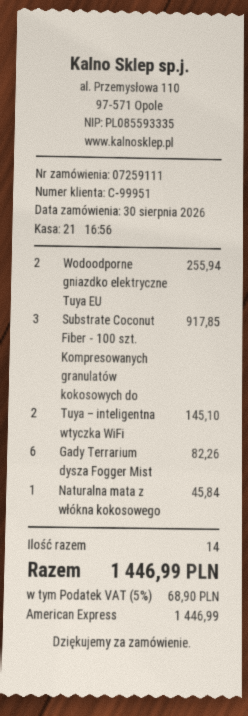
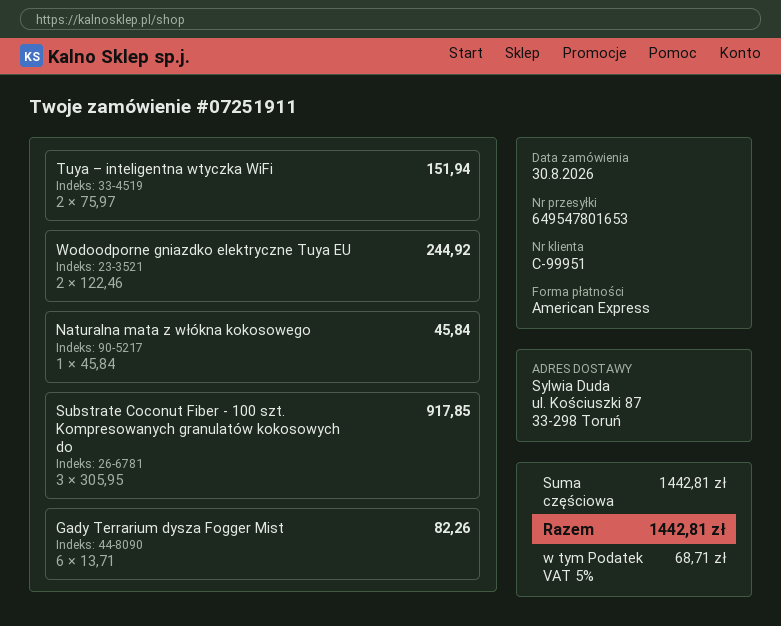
order number: 07259111 -> 07251911
Wodoodporne gniazdko elektryczne Tuya EU: 2 for 255.94 -> 2 for 244.92
Tuya – inteligentna wtyczka WiFi: 2 for 145.10 -> 2 for 151.94
tax: 5% = 68.90 -> 5% = 68.71
total: 1446.99 -> 1442.81

